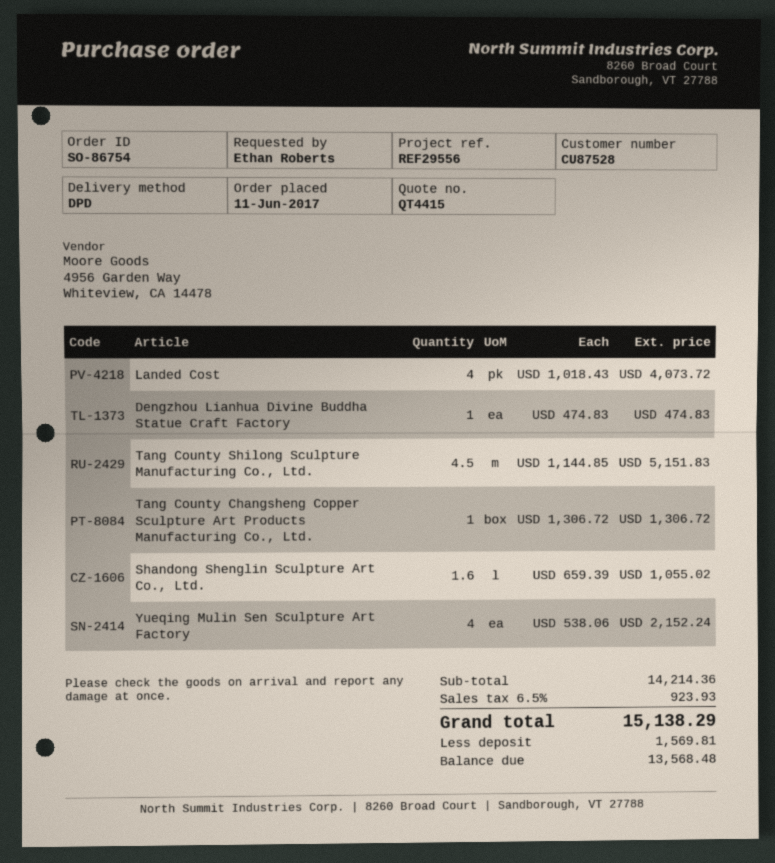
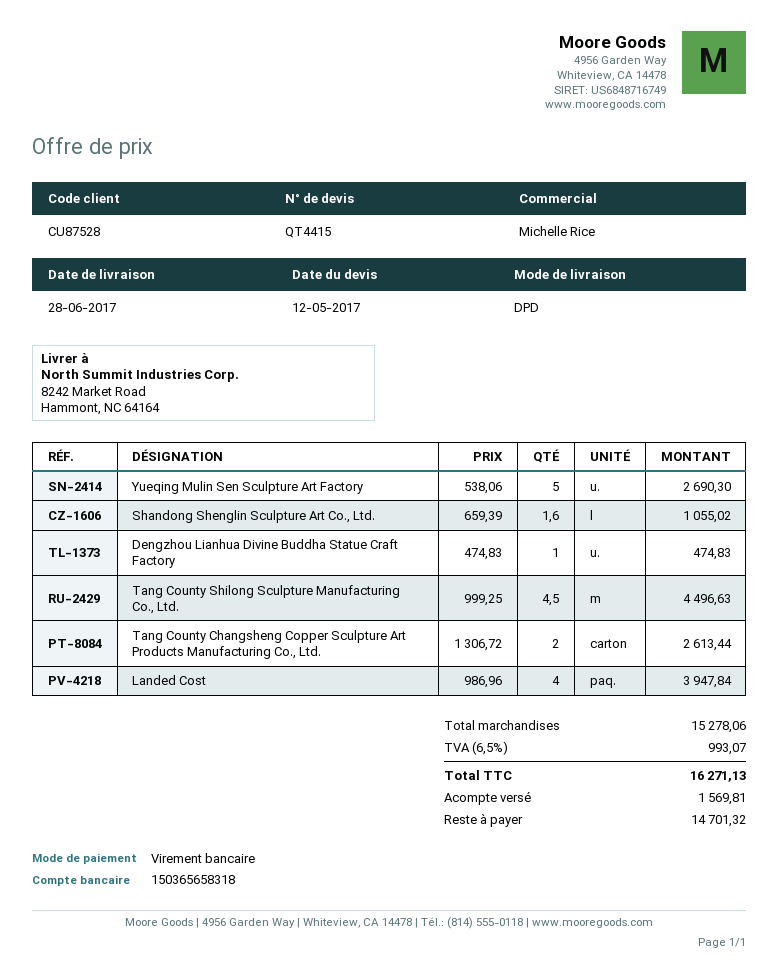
Landed Cost: 4 x 1018.43 = 4073.72 -> 4 x 986.96 = 3947.84
Tang County Shilong Sculpture Manufacturing Co., Ltd.: 4.5 x 1144.85 = 5151.83 -> 4.5 x 999.25 = 4496.63
Tang County Changsheng Copper Sculpture Art Products Manufacturing Co., Ltd.: 1 x 1306.72 = 1306.72 -> 2 x 1306.72 = 2613.44
Yueqing Mulin Sen Sculpture Art Factory: 4 x 538.06 = 2152.24 -> 5 x 538.06 = 2690.30
subtotal: 14214.36 -> 15278.06
tax: 6.5% = 923.93 -> 6.5% = 993.07
total: 15138.29 -> 16271.13
balance: 13568.48 -> 14701.32

